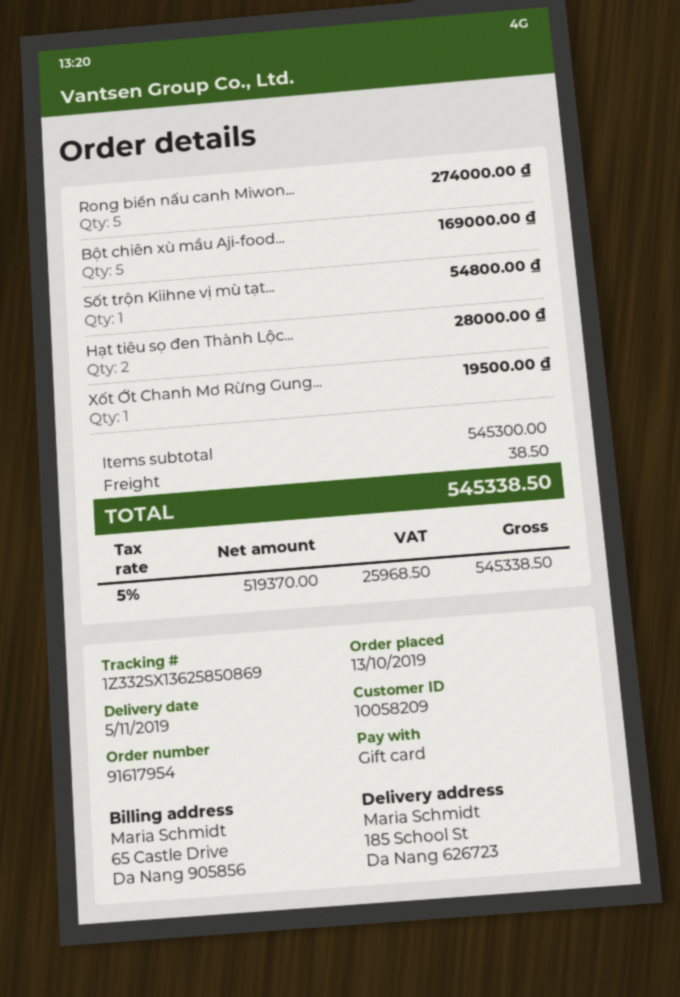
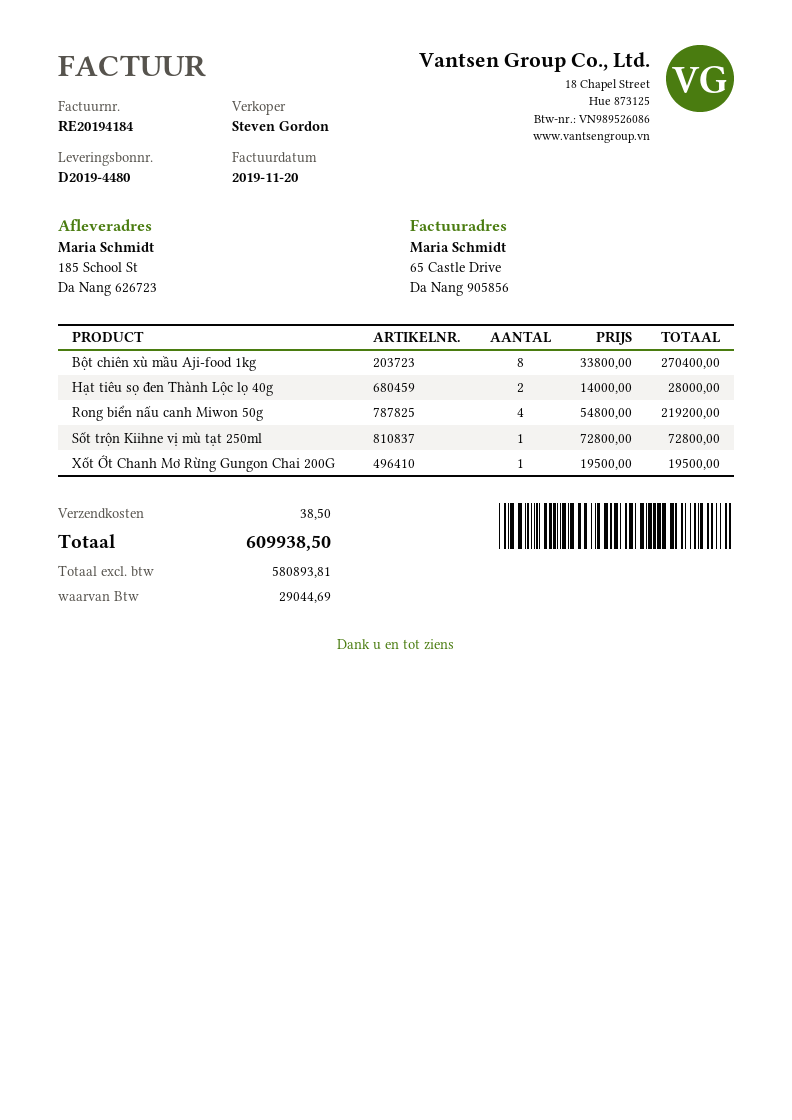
Rong biển nấu canh Miwon...: 5 for 274000.00 -> 4 for 219200.00
Bột chiên xù mầu Aji-food...: 5 for 169000.00 -> 8 for 270400.00
Sốt trộn Kiihne vị mù tạt...: 1 for 54800.00 -> 1 for 72800.00
net: 519370.00 -> 580893.81
tax: 25968.50 -> 29044.69
total: 545338.50 -> 609938.50

